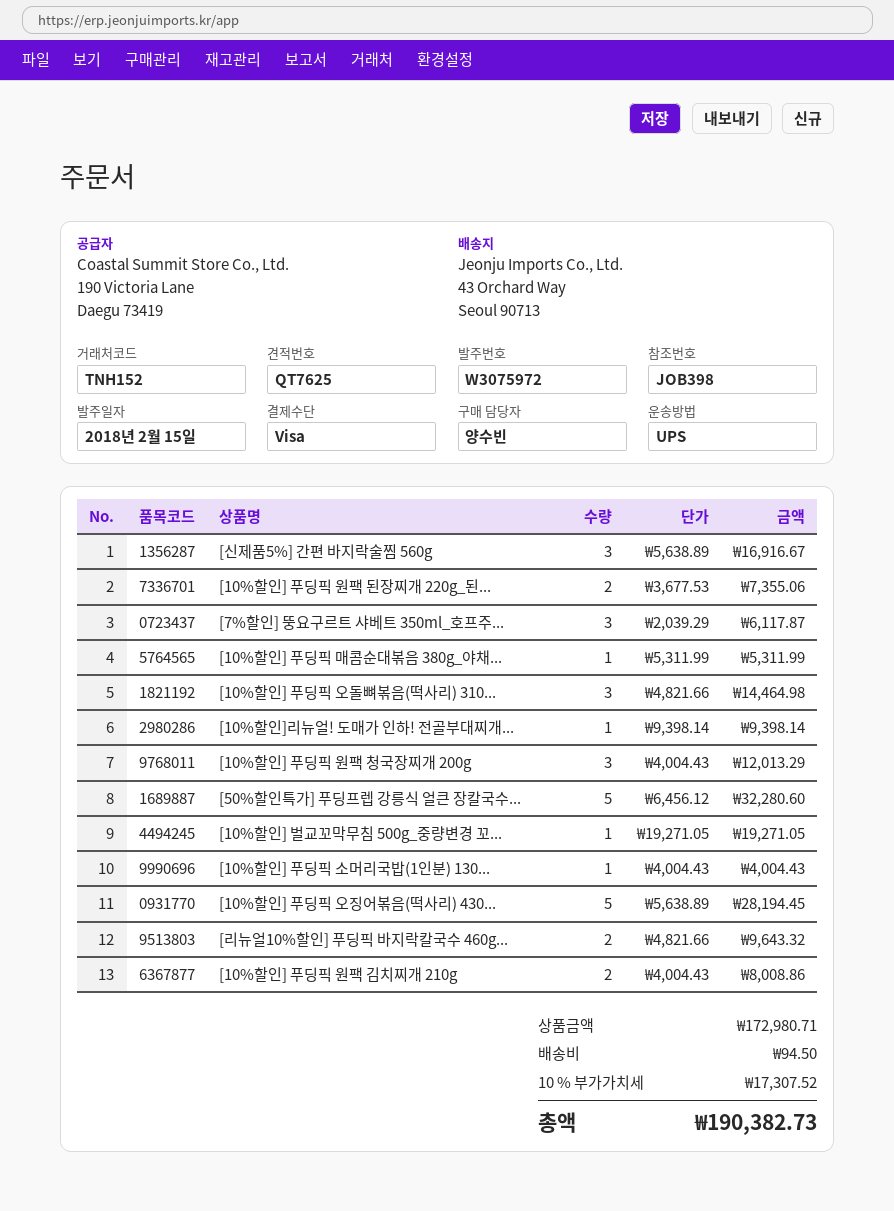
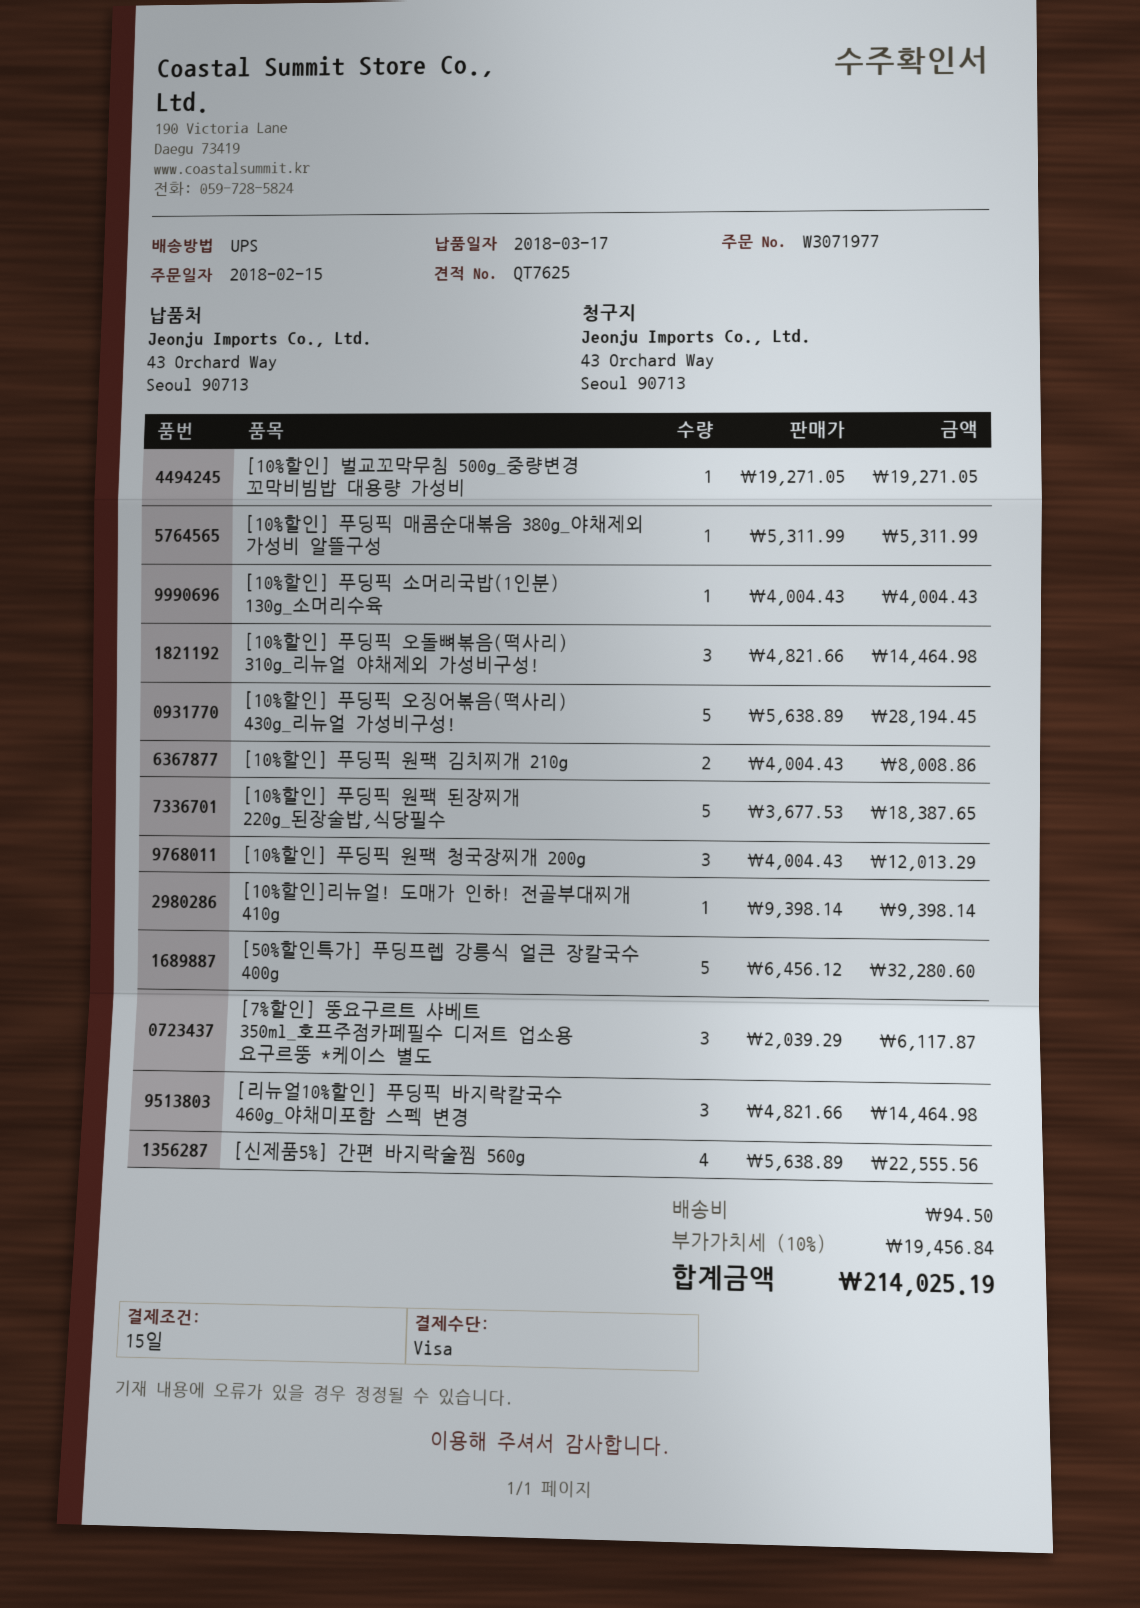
order number: W3075972 -> W3071977
[신제품5%] 간편 바지락술찜 560g: 3 x 5638.89 = 16916.67 -> 4 x 5638.89 = 22555.56
[10%할인] 푸딩픽 원팩 된장찌개 220g_된...: 2 x 3677.53 = 7355.06 -> 5 x 3677.53 = 18387.65
[리뉴얼10%할인] 푸딩픽 바지락칼국수 460g...: 2 x 4821.66 = 9643.32 -> 3 x 4821.66 = 14464.98
tax: 10% = 17307.52 -> 10% = 19456.84
total: 190382.73 -> 214025.19

